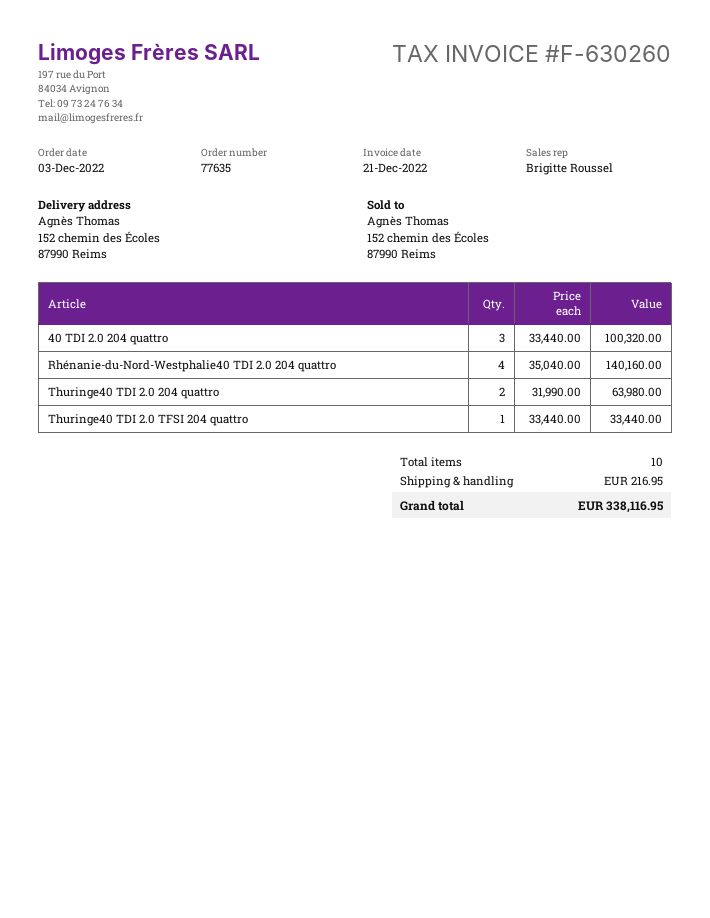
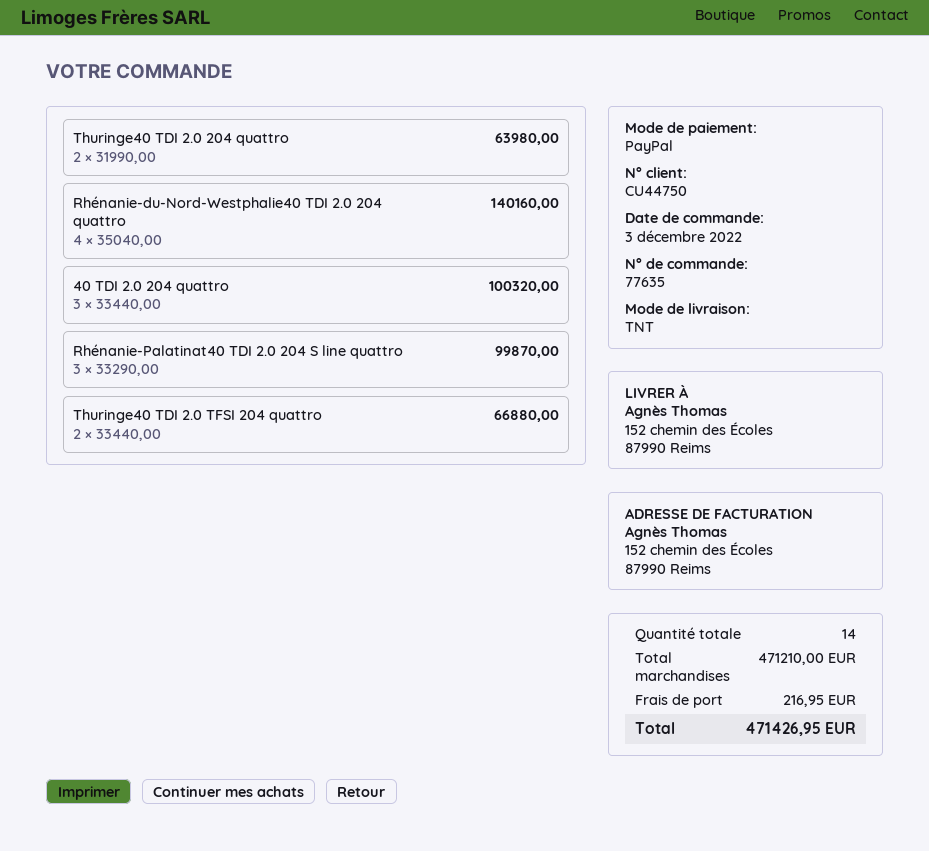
Thuringe40 TDI 2.0 TFSI 204 quattro: 1 x 33440.00 = 33440.00 -> 2 x 33440.00 = 66880.00
Rhénanie-Palatinat40 TDI 2.0 204 S line quattro: none -> 3 x 33290.00 = 99870.00
total quantity: 10 -> 14
total: 338116.95 -> 471426.95

